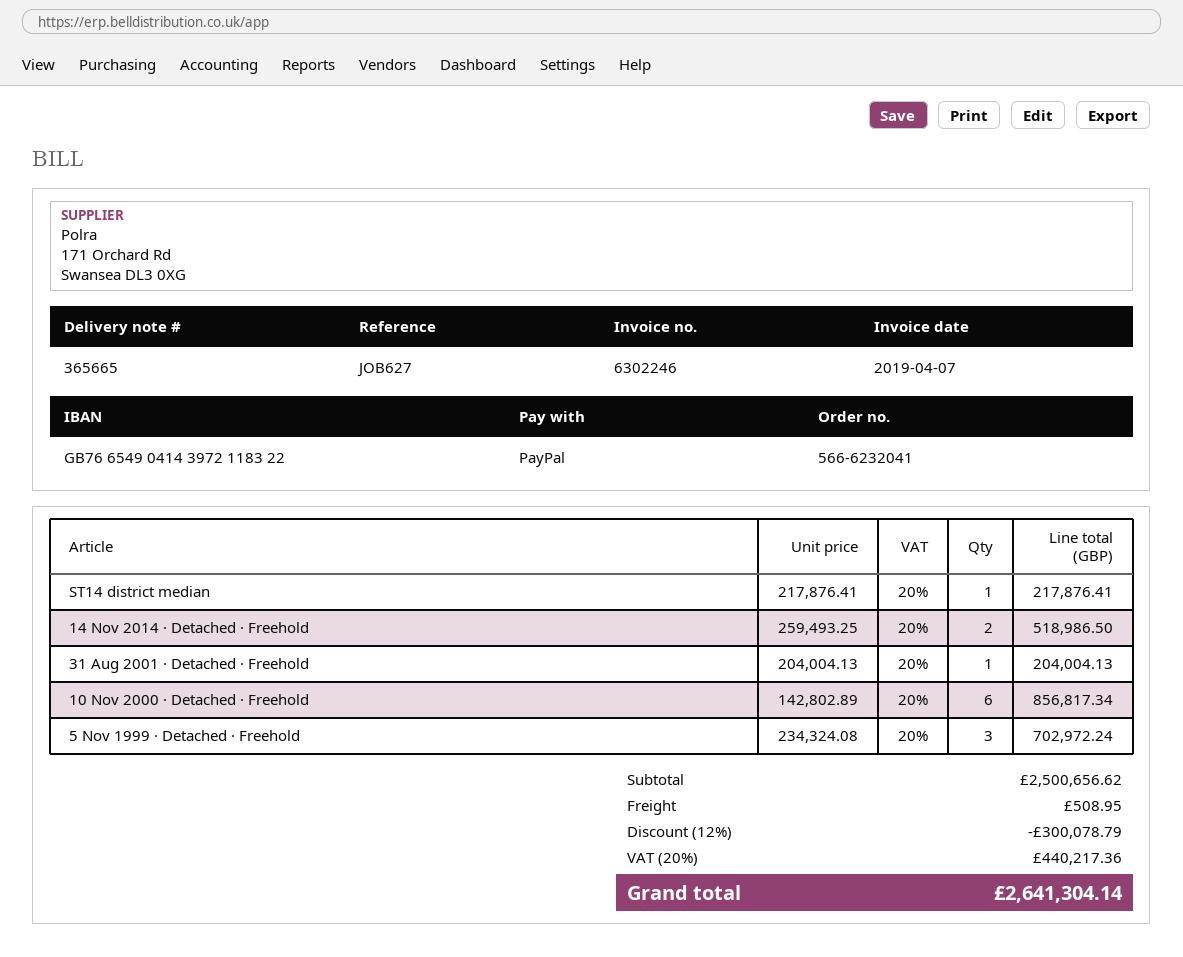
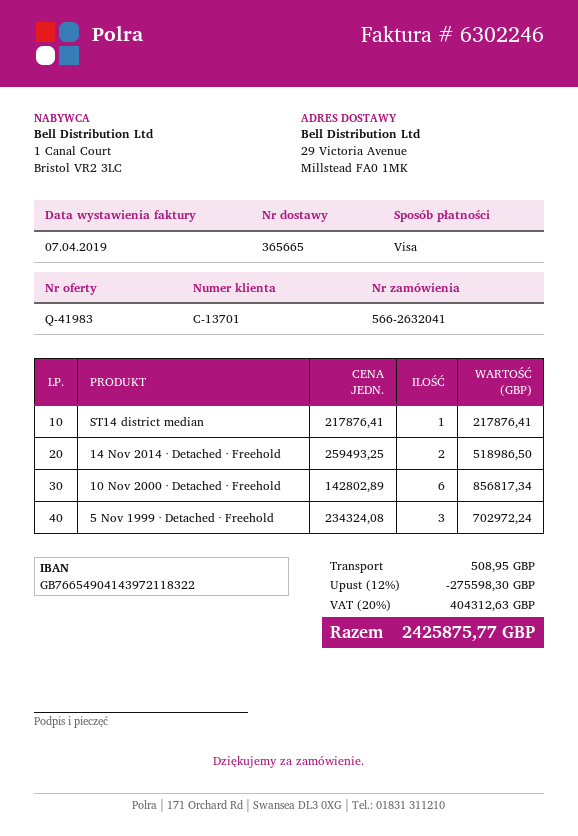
order number: 566-6232041 -> 566-2632041
payment method: PayPal -> Visa
31 Aug 2001 · Detached · Freehold: 1 x 204004.13 = 204004.13 -> none
discount: 12% = 300078.79 -> 12% = 275598.30
tax: 20% = 440217.36 -> 20% = 404312.63
total: 2641304.14 -> 2425875.77

